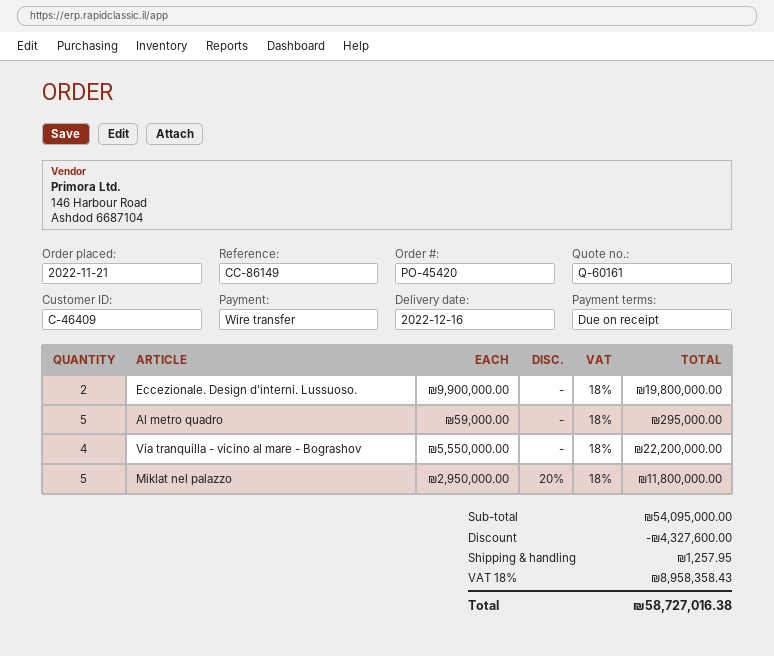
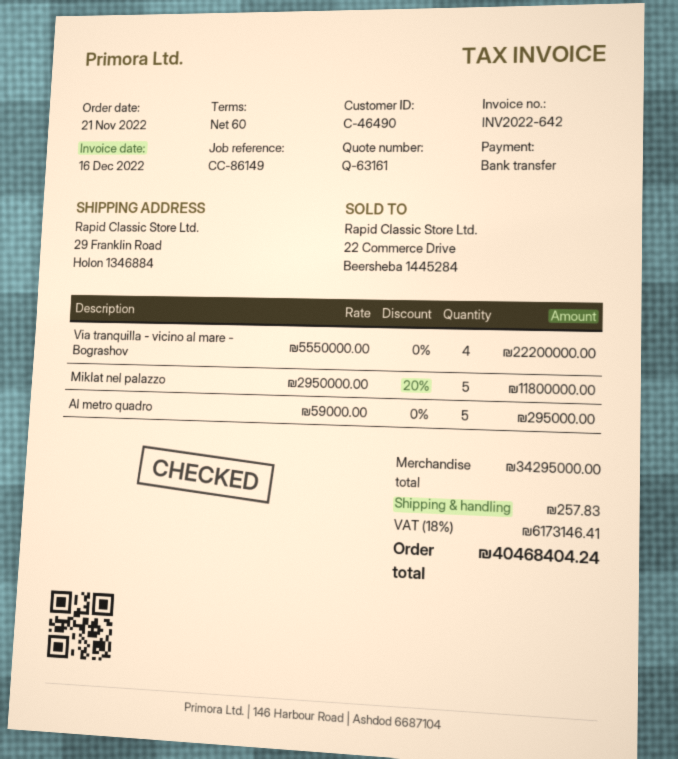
quote number: Q-60161 -> Q-63161
payment terms: on receipt -> 60 days
customer number: C-46409 -> C-46490
Eccezionale. Design d'interni. Lussuoso.: 2 x 9900000.00 = 19800000.00 -> none
subtotal: 54095000.00 -> 34295000.00
discount: 4327600.00 -> none
shipping: 1257.95 -> 257.83
tax: 18% = 8958358.43 -> 18% = 6173146.41
total: 58727016.38 -> 40468404.24

